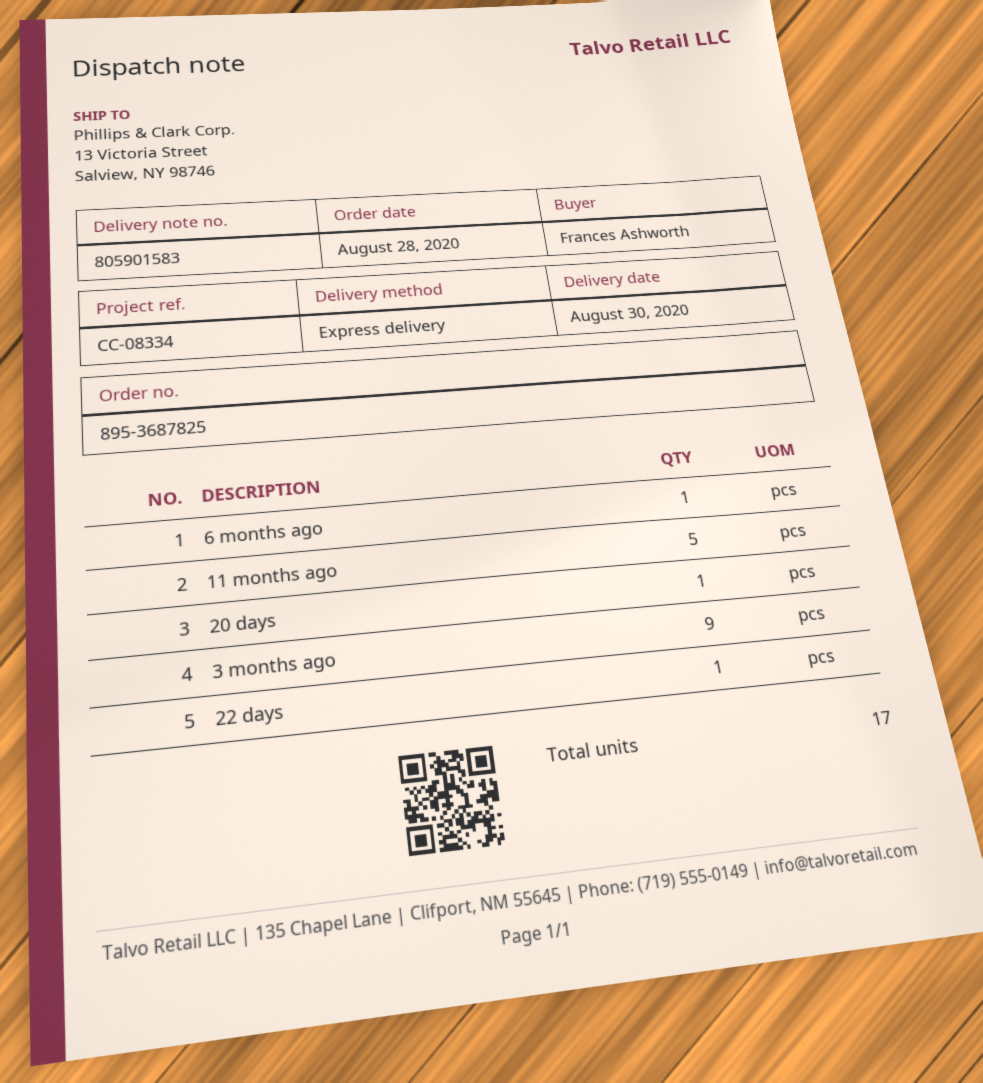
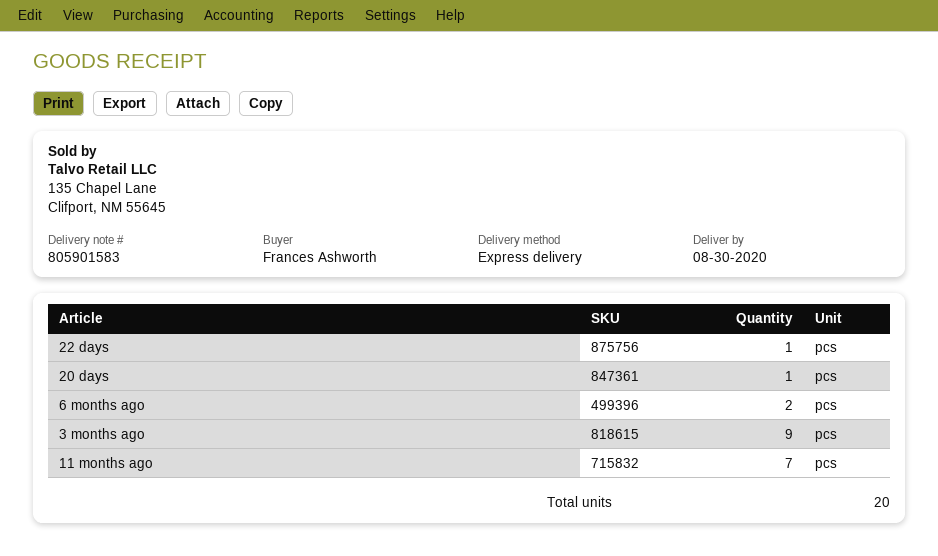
6 months ago: 1 -> 2
11 months ago: 5 -> 7
total quantity: 17 -> 20

